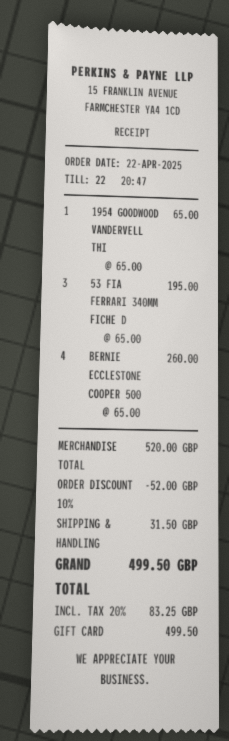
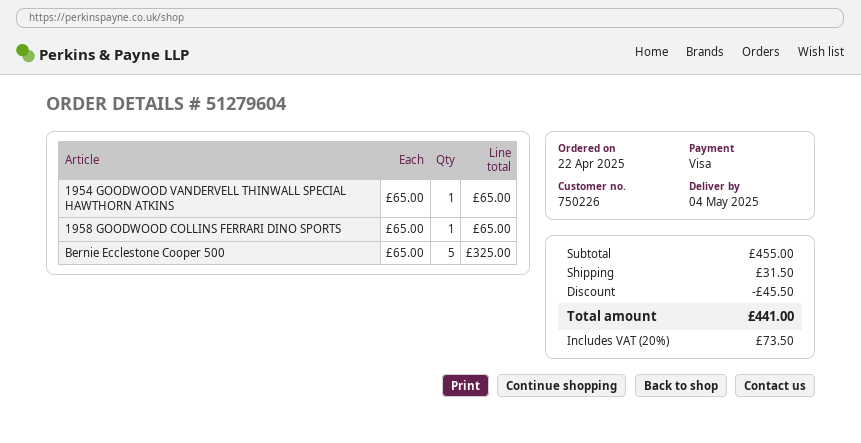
payment method: gift card -> Visa
53 FIA FERRARI 340MM FICHE D: 3 x 65.00 = 195.00 -> none
BERNIE ECCLESTONE COOPER 500: 4 x 65.00 = 260.00 -> 5 x 65.00 = 325.00
1958 GOODWOOD COLLINS FERRARI DINO SPORTS: none -> 1 x 65.00 = 65.00
subtotal: 520.00 -> 455.00
discount: 52.00 -> 45.50
tax: 20% = 83.25 -> 20% = 73.50
total: 499.50 -> 441.00

